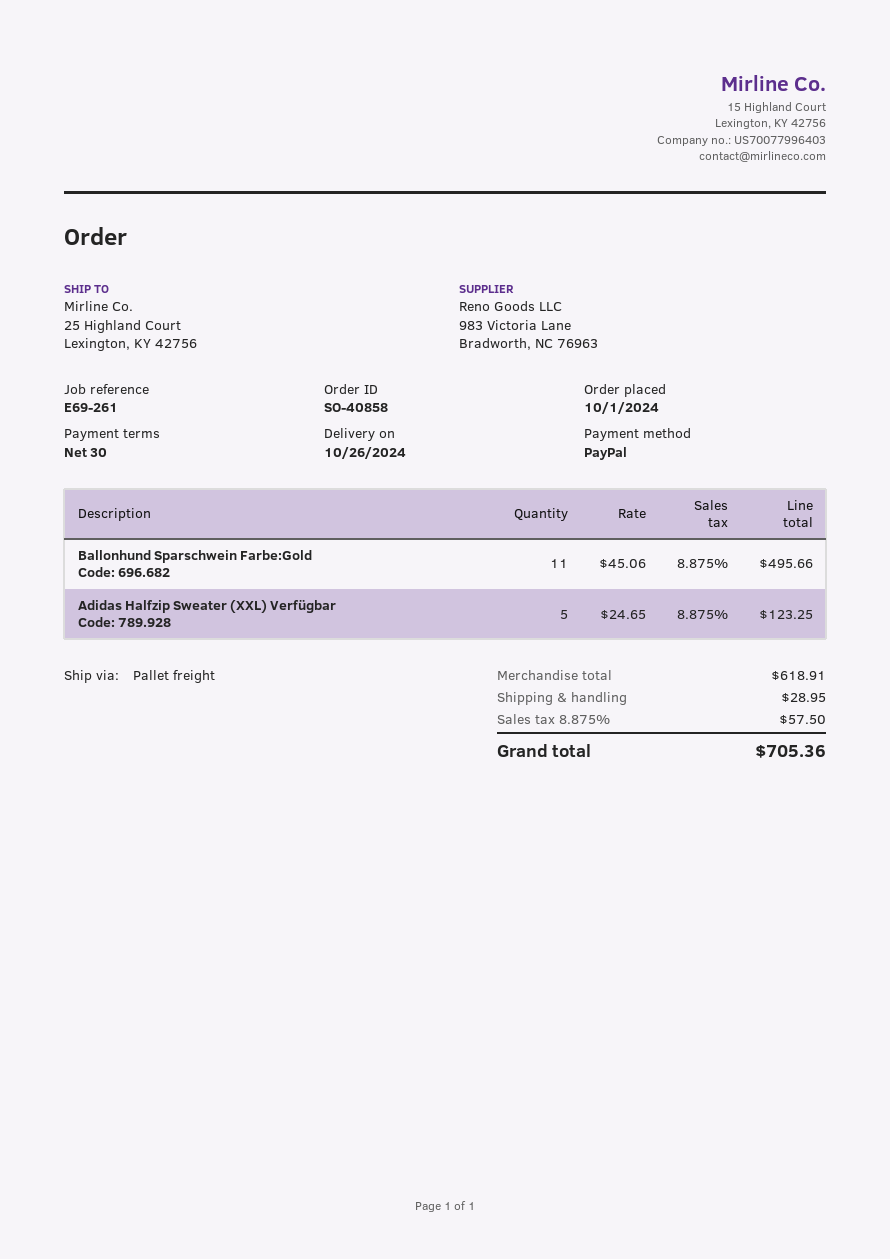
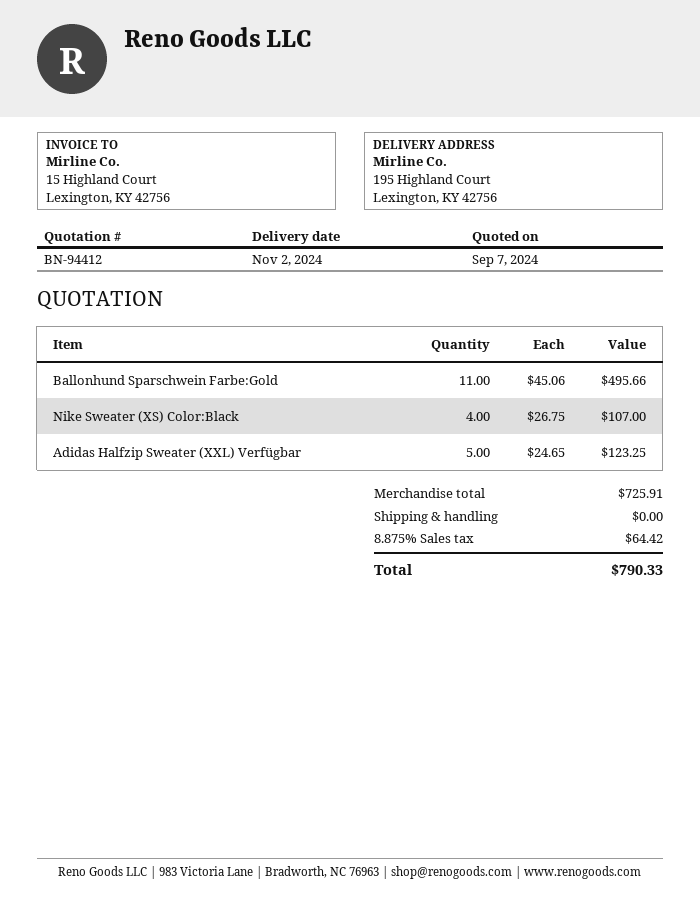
delivery date: 2024-10-26 -> 2024-11-02
ship to: 25 Highland Court, Lexington, KY 42756 -> 195 Highland Court, Lexington, KY 42756
Nike Sweater (XS) Color:Black: none -> 4 x 26.75 = 107.00
subtotal: 618.91 -> 725.91
shipping: 28.95 -> 0.00
tax: 8.875% = 57.50 -> 8.875% = 64.42
total: 705.36 -> 790.33

